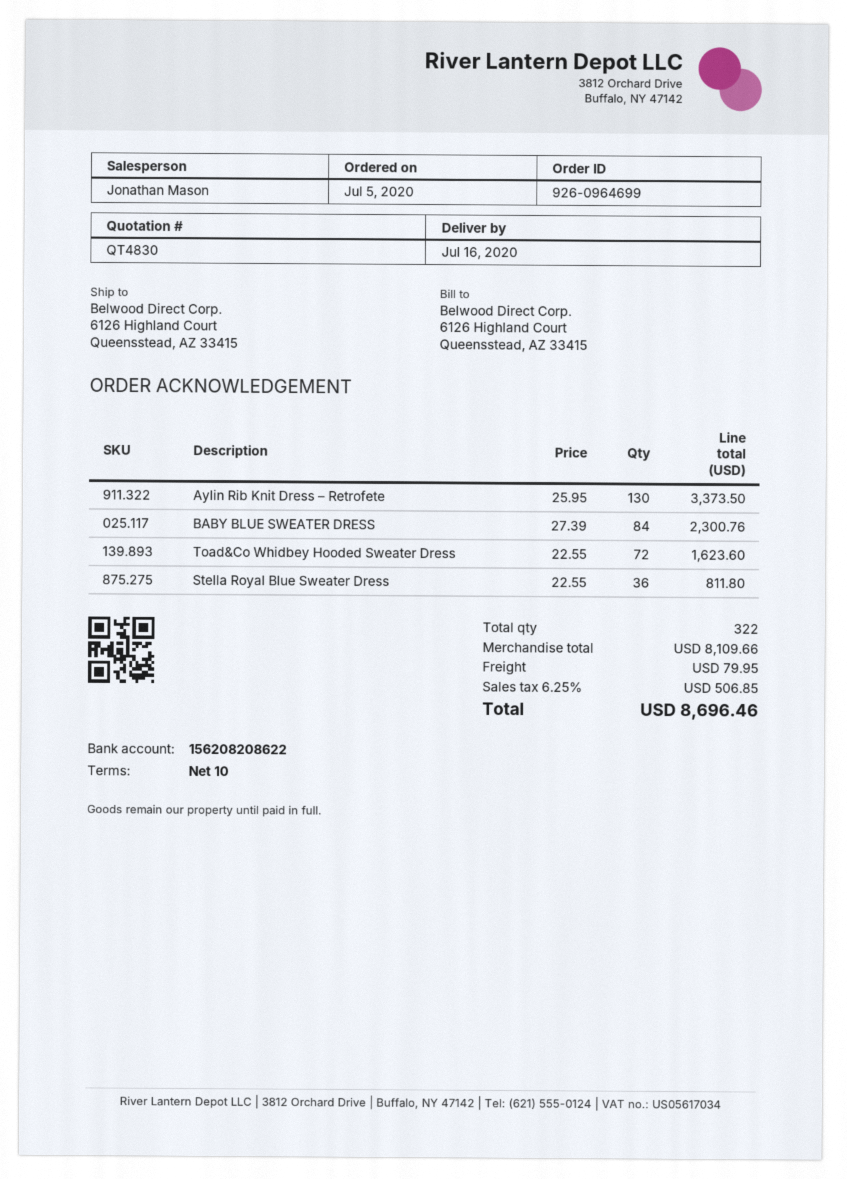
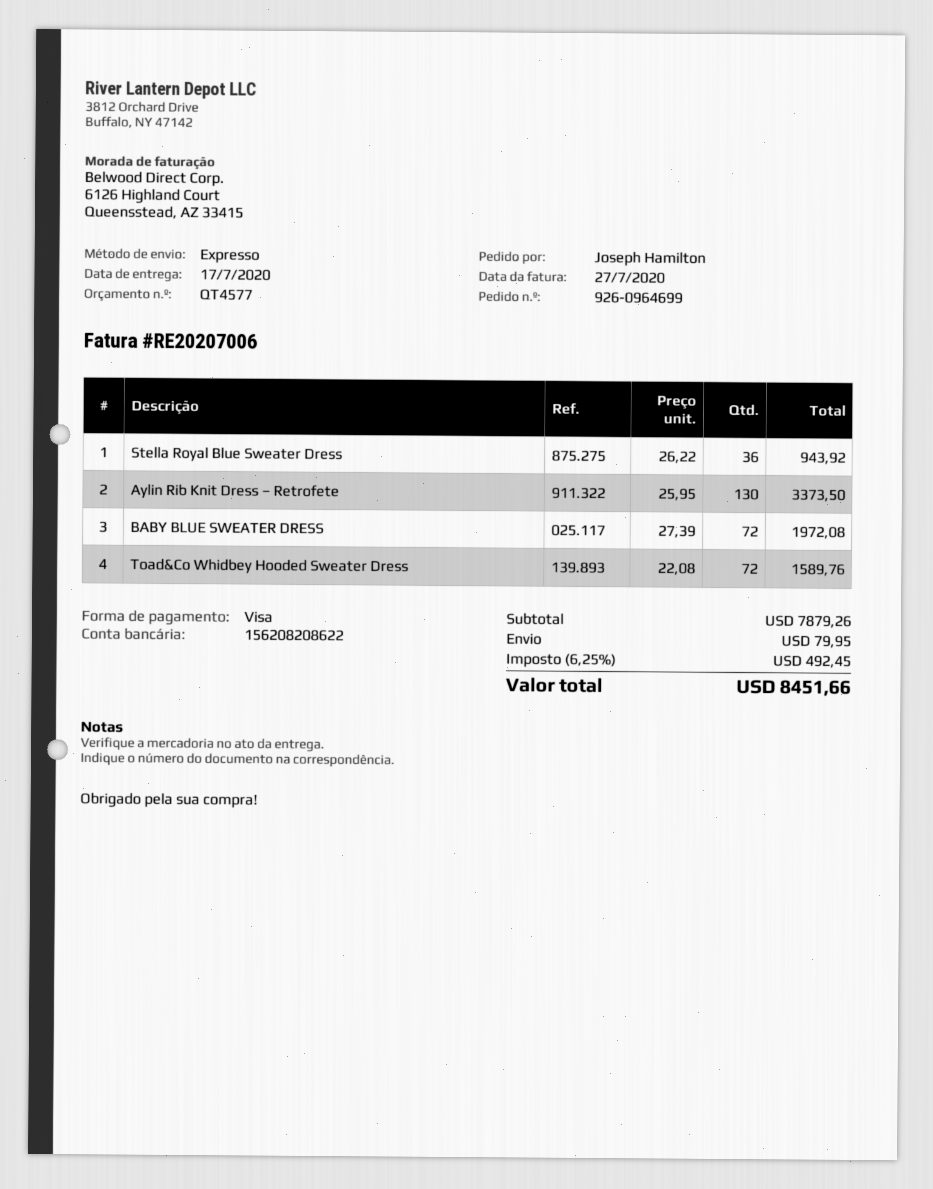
quote number: QT4830 -> QT4577
delivery date: 2020-07-16 -> 2020-07-17
BABY BLUE SWEATER DRESS: 84 x 27.39 = 2300.76 -> 72 x 27.39 = 1972.08
Toad&Co Whidbey Hooded Sweater Dress: 72 x 22.55 = 1623.60 -> 72 x 22.08 = 1589.76
Stella Royal Blue Sweater Dress: 36 x 22.55 = 811.80 -> 36 x 26.22 = 943.92
subtotal: 8109.66 -> 7879.26
tax: 6.25% = 506.85 -> 6.25% = 492.45
total: 8696.46 -> 8451.66

